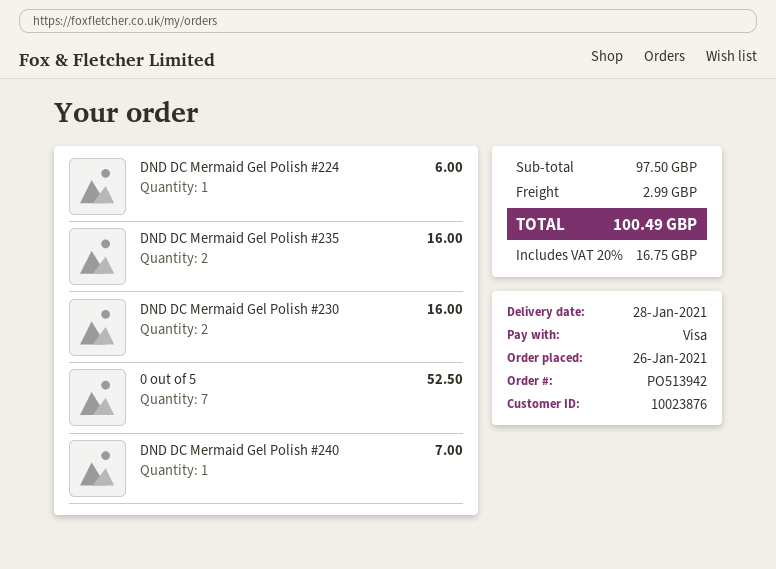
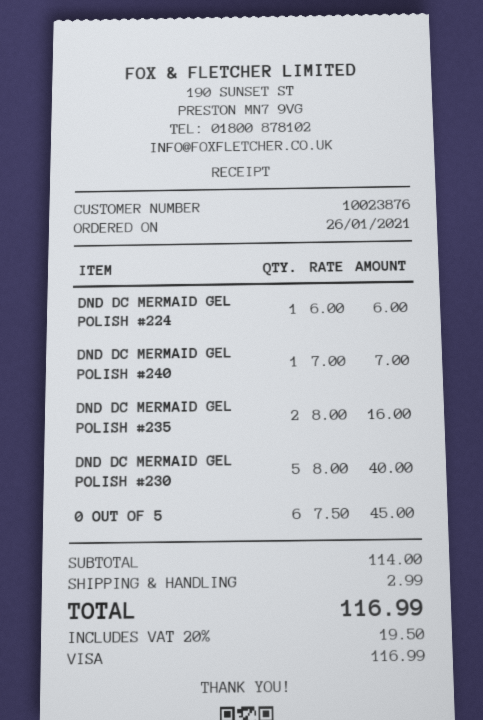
DND DC Mermaid Gel Polish #230: 2 for 16.00 -> 5 for 40.00
0 out of 5: 7 for 52.50 -> 6 for 45.00
subtotal: 97.50 -> 114.00
tax: 20% = 16.75 -> 20% = 19.50
total: 100.49 -> 116.99

